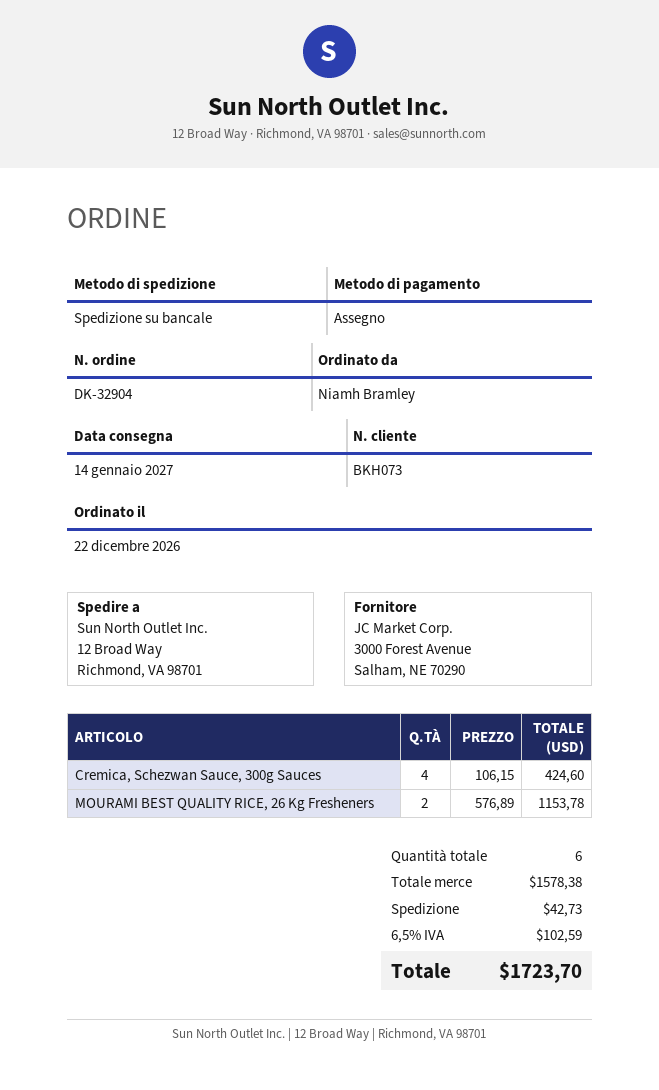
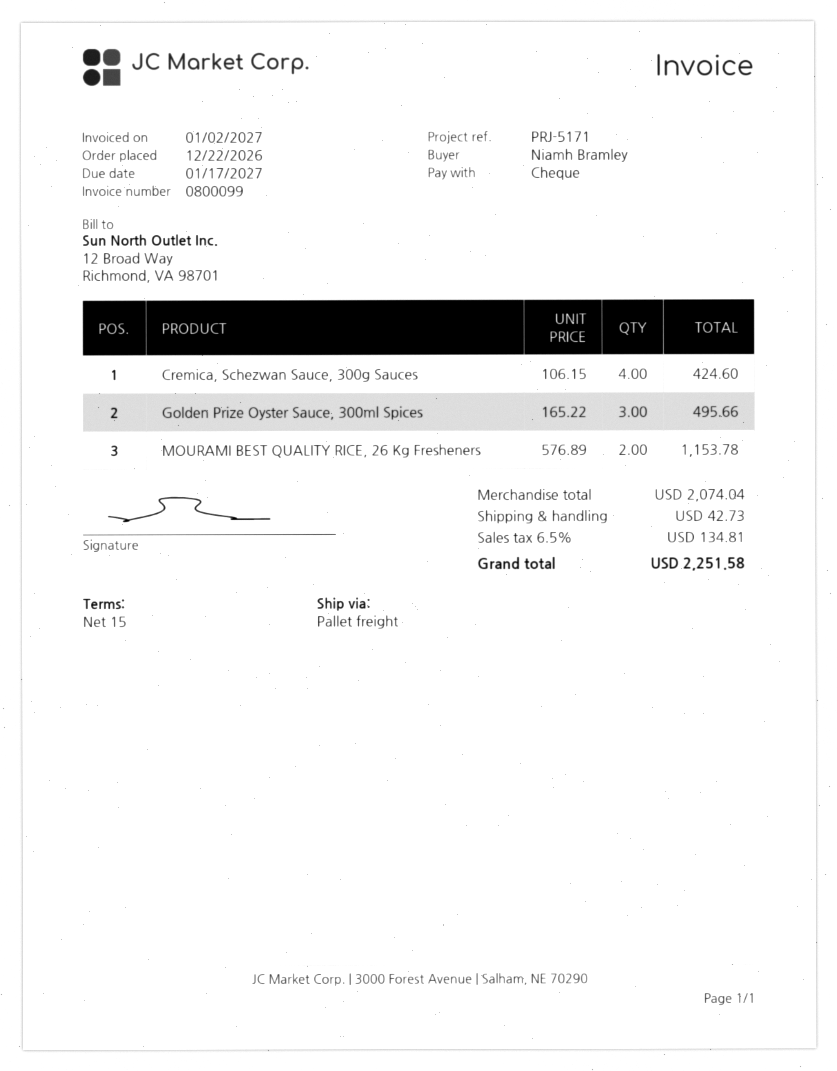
Golden Prize Oyster Sauce, 300ml Spices: none -> 3 x 165.22 = 495.66
subtotal: 1578.38 -> 2074.04
tax: 6.5% = 102.59 -> 6.5% = 134.81
total: 1723.70 -> 2251.58

